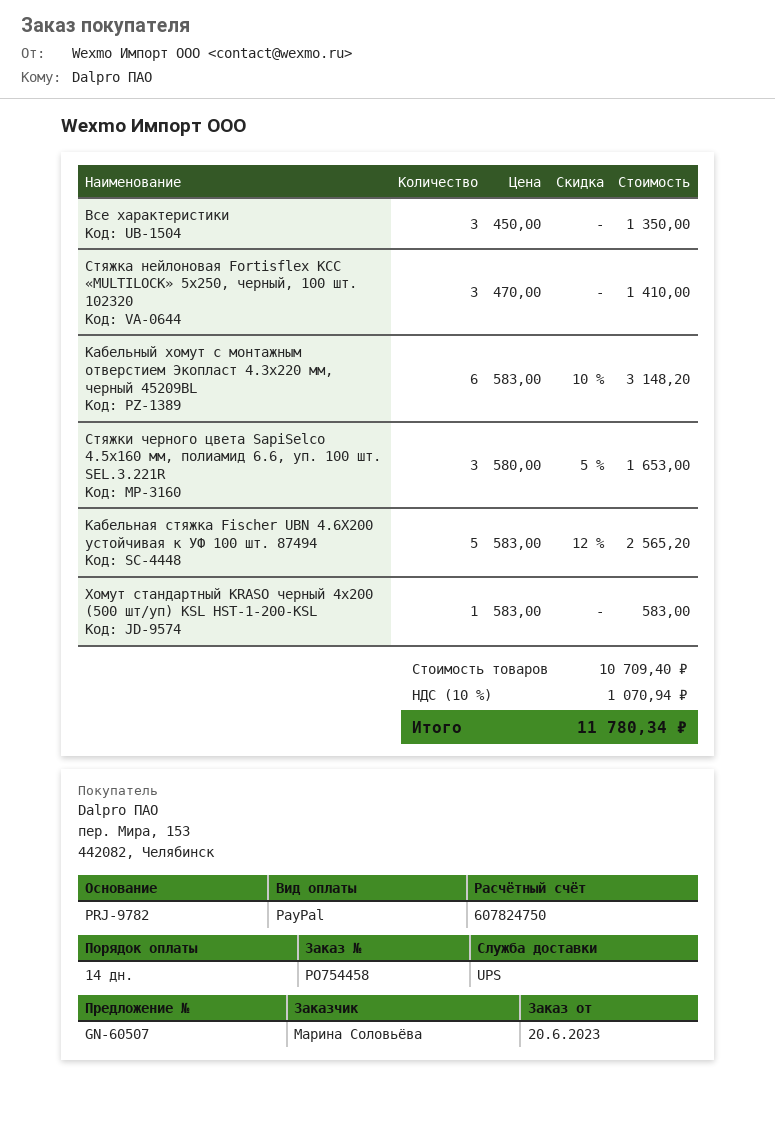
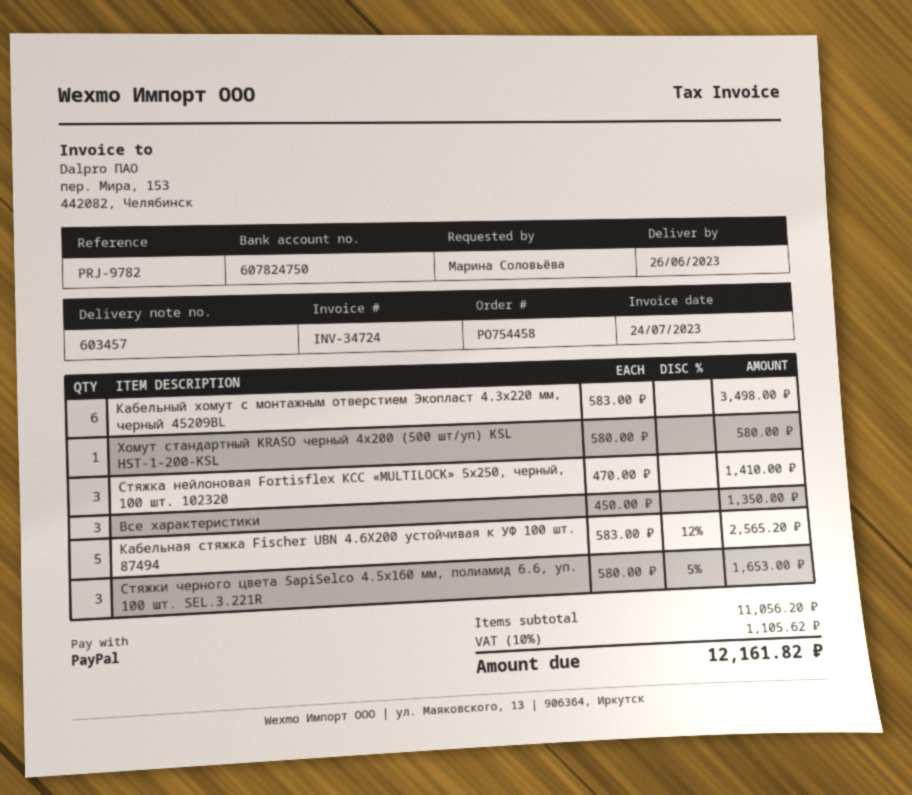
Кабельный хомут с монтажным отверстием Экопласт 4.3х220 мм, черный 45209BL: 6 x 583.00 - 10% = 3148.20 -> 6 x 583.00 = 3498.00
Хомут стандартный KRASO черный 4x200 (500 шт/уп) KSL HST-1-200-KSL: 1 x 583.00 = 583.00 -> 1 x 580.00 = 580.00
subtotal: 10709.40 -> 11056.20
tax: 10% = 1070.94 -> 10% = 1105.62
total: 11780.34 -> 12161.82

